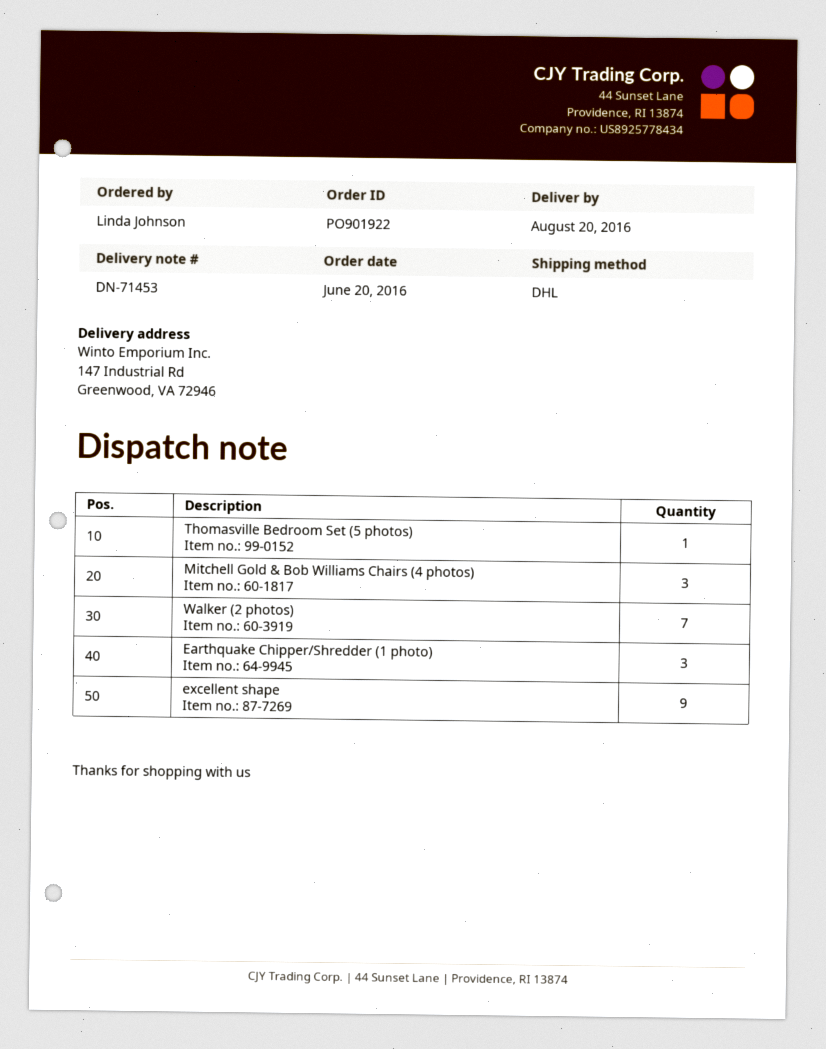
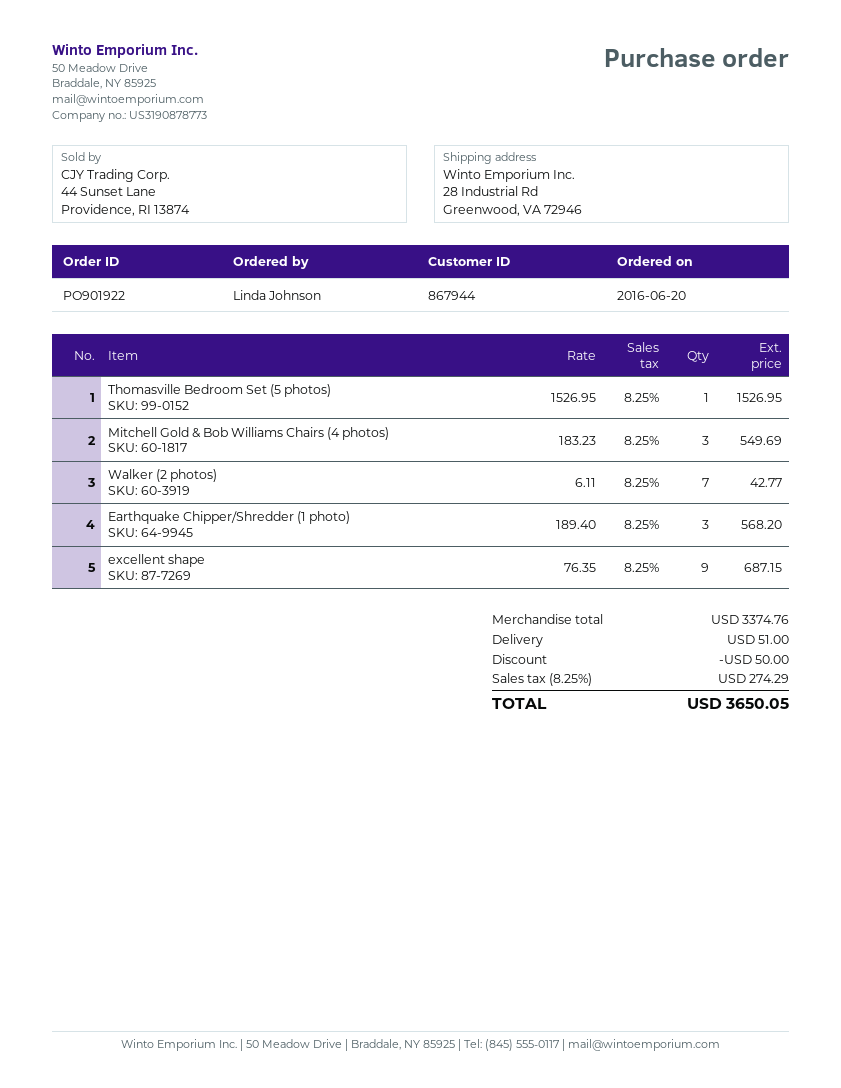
ship to: 147 Industrial Rd, Greenwood, VA 72946 -> 28 Industrial Rd, Greenwood, VA 72946

